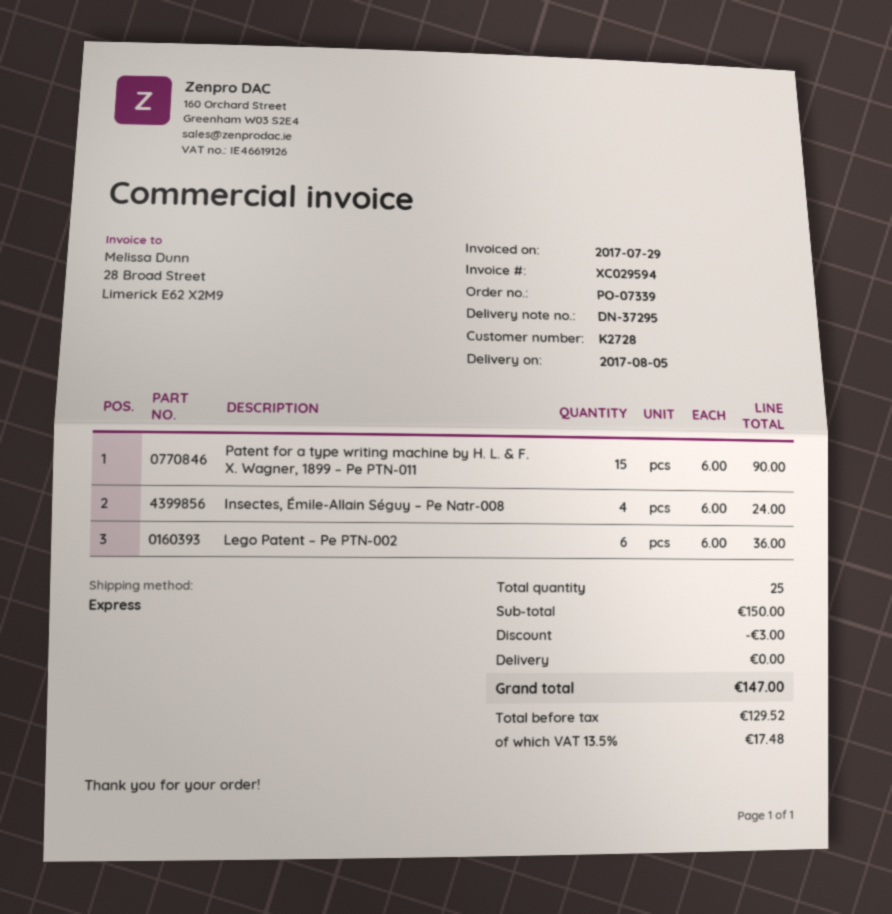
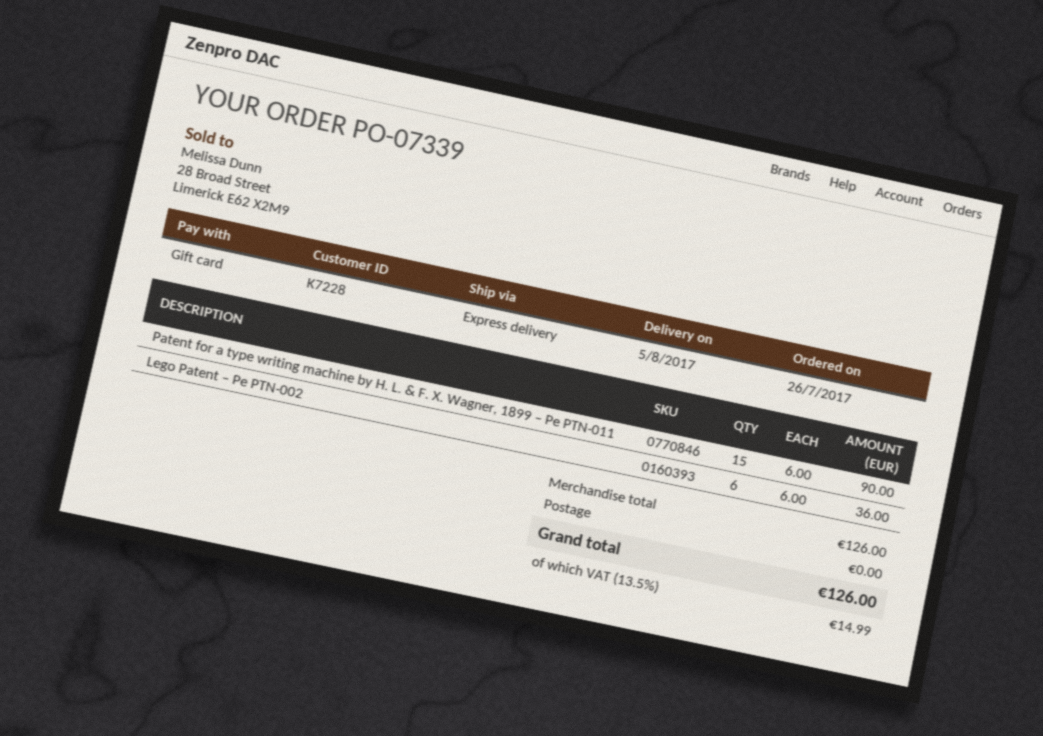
customer number: K2728 -> K7228
Insectes, Émile-Allain Séguy – Pe Natr-008: 4 x 6.00 = 24.00 -> none
subtotal: 150.00 -> 126.00
discount: 3.00 -> none
tax: 13.5% = 17.48 -> 13.5% = 14.99
total: 147.00 -> 126.00

